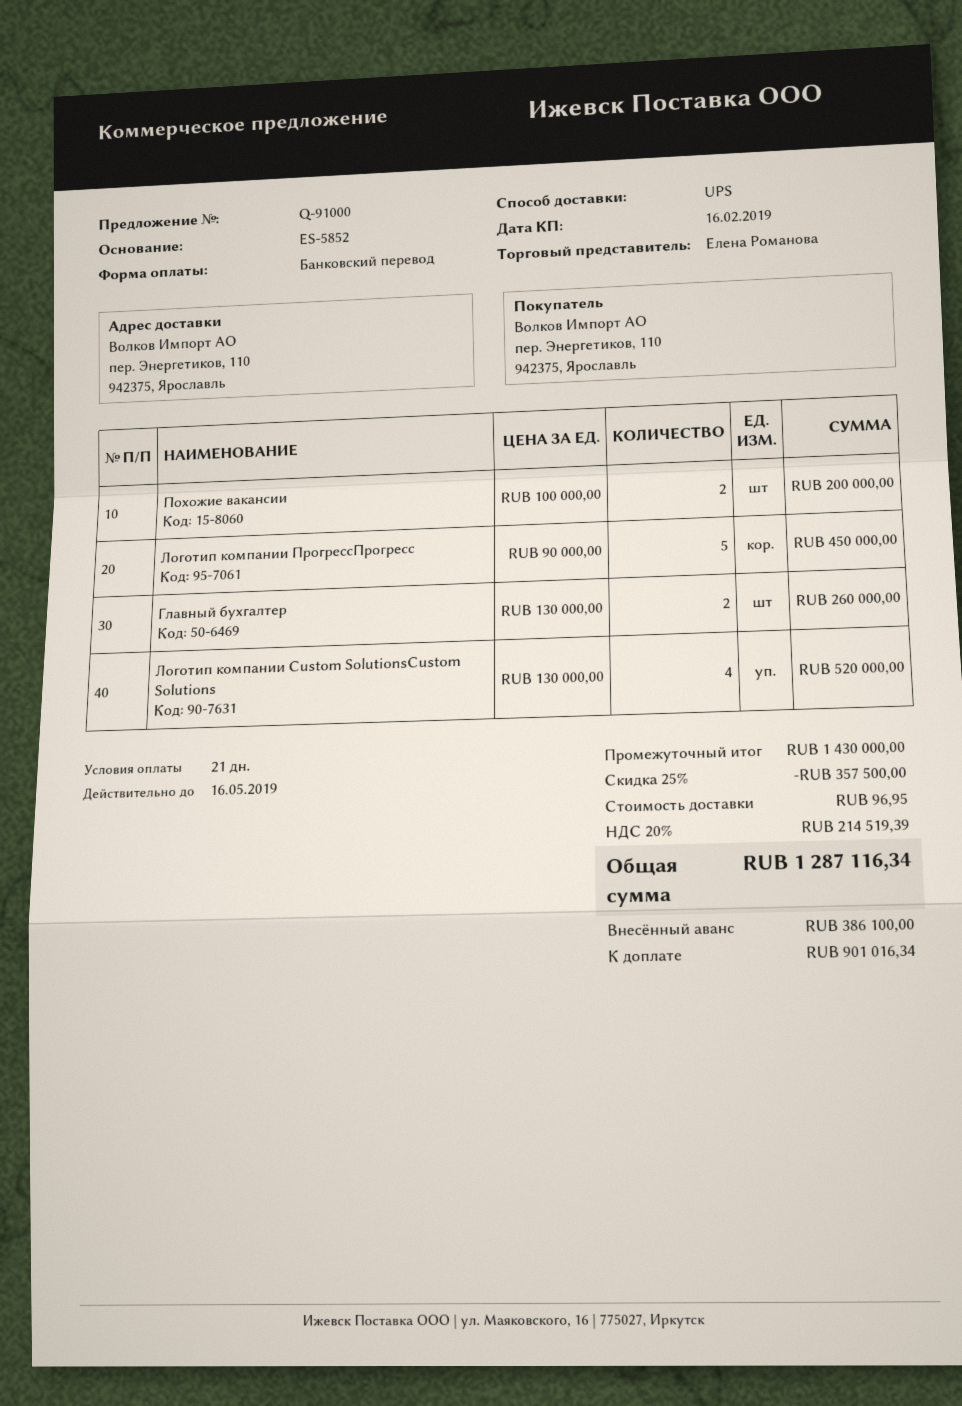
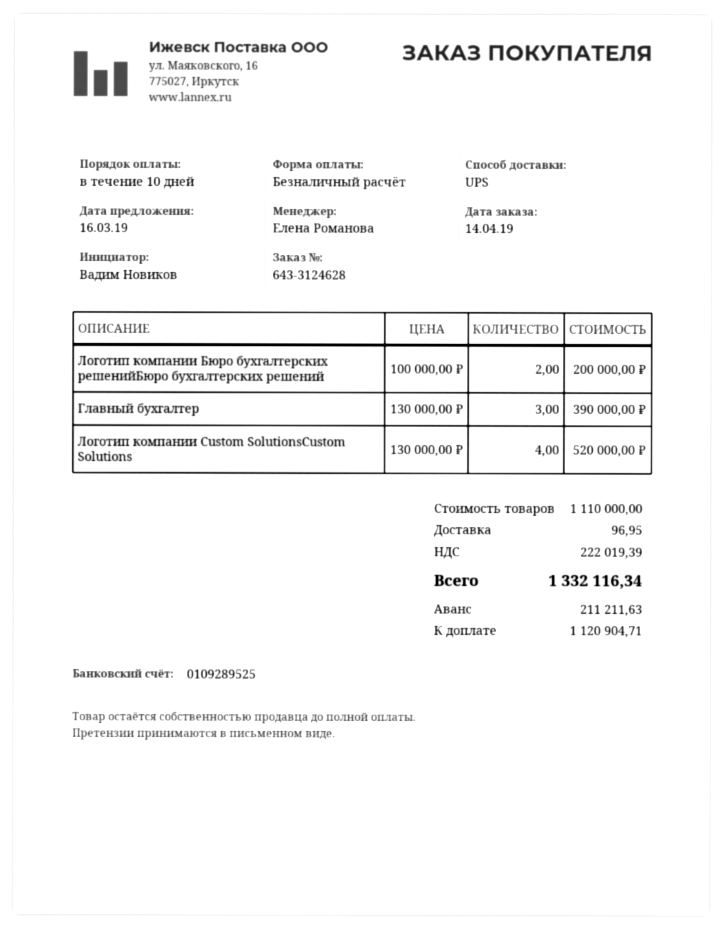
quote date: 2019-02-16 -> 2019-03-16
payment terms: 21 days -> 10 days
Похожие вакансии: 2 x 100000.00 = 200000.00 -> none
Логотип компании ПрогрессПрогресс: 5 x 90000.00 = 450000.00 -> none
Главный бухгалтер: 2 x 130000.00 = 260000.00 -> 3 x 130000.00 = 390000.00
Логотип компании Бюро бухгалтерских решенийБюро бухгалтерских решений: none -> 2 x 100000.00 = 200000.00
subtotal: 1430000.00 -> 1110000.00
discount: 25% = 357500.00 -> none
tax: 214519.39 -> 222019.39
total: 1287116.34 -> 1332116.34
deposit: 386100.00 -> 211211.63
balance: 901016.34 -> 1120904.71

